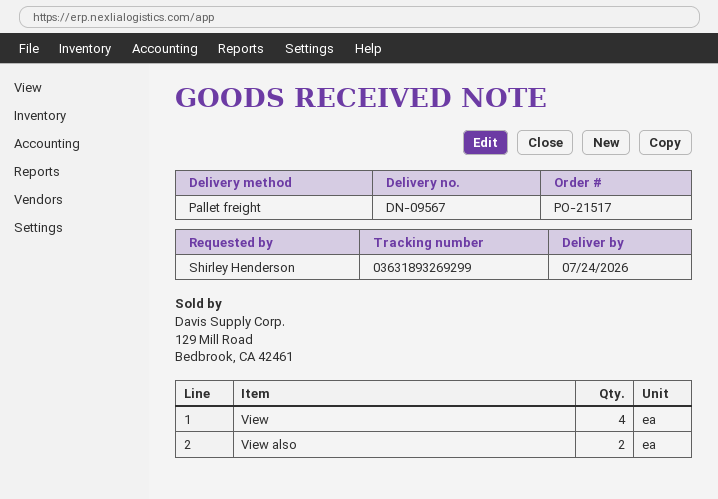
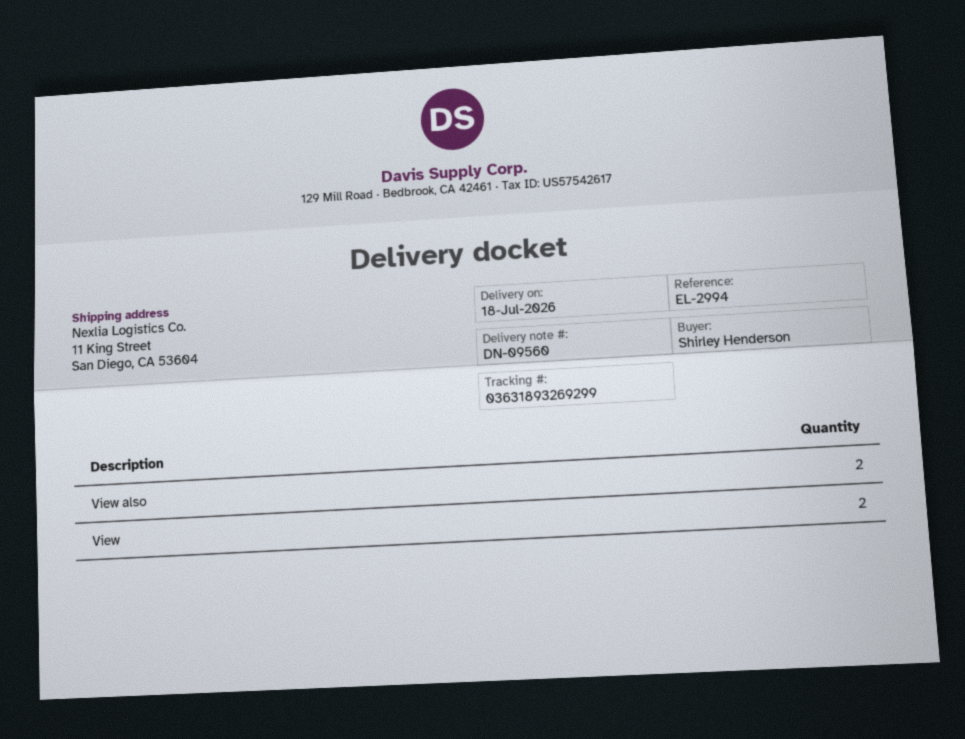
delivery note number: DN-09567 -> DN-09560
delivery date: 2026-07-24 -> 2026-07-18
View: 4 -> 2

